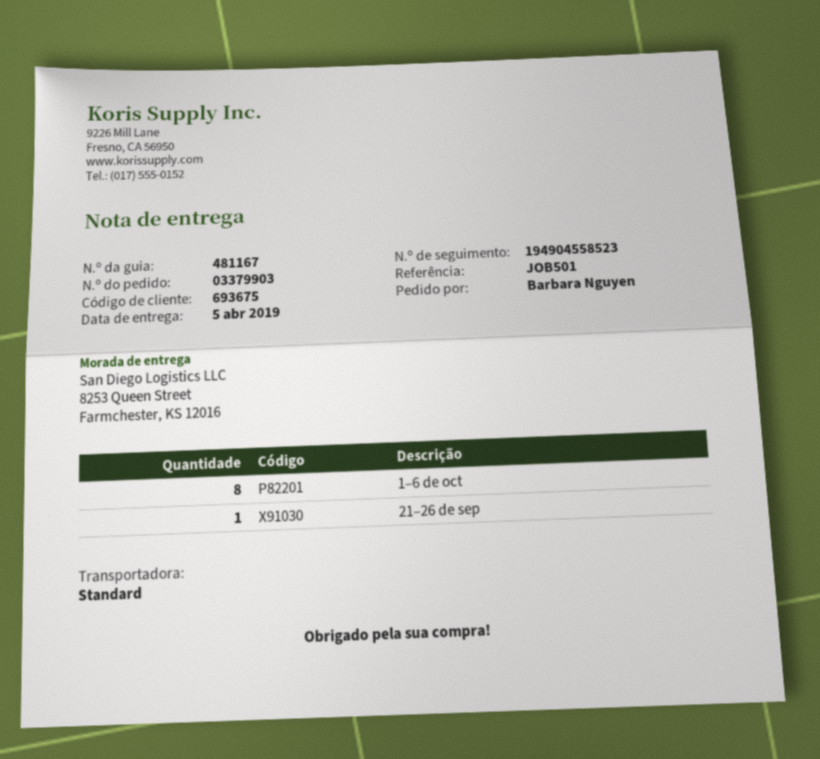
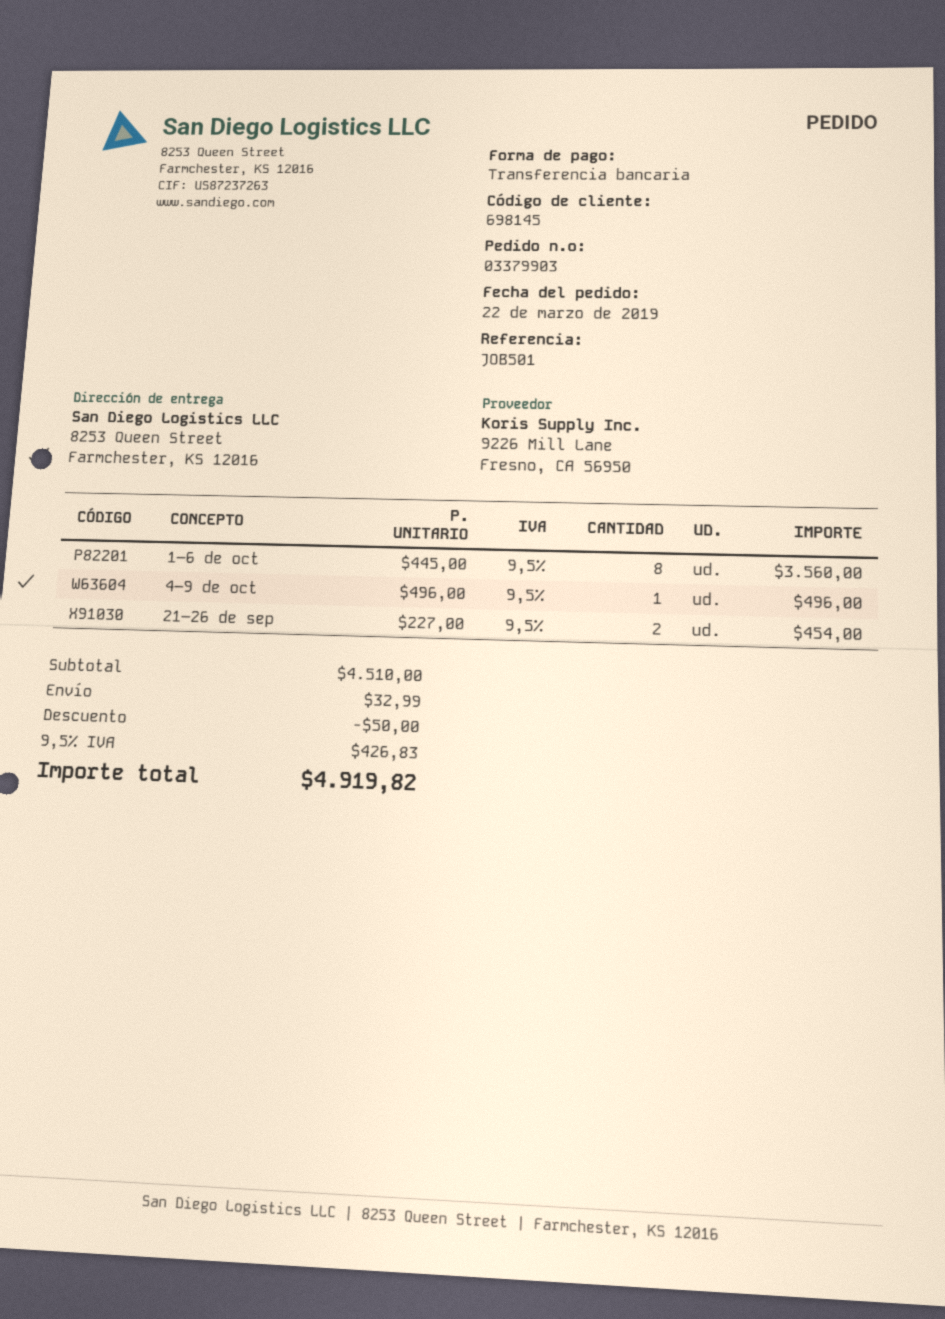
customer number: 693675 -> 698145
21–26 de sep: 1 -> 2
4–9 de oct: none -> 1

